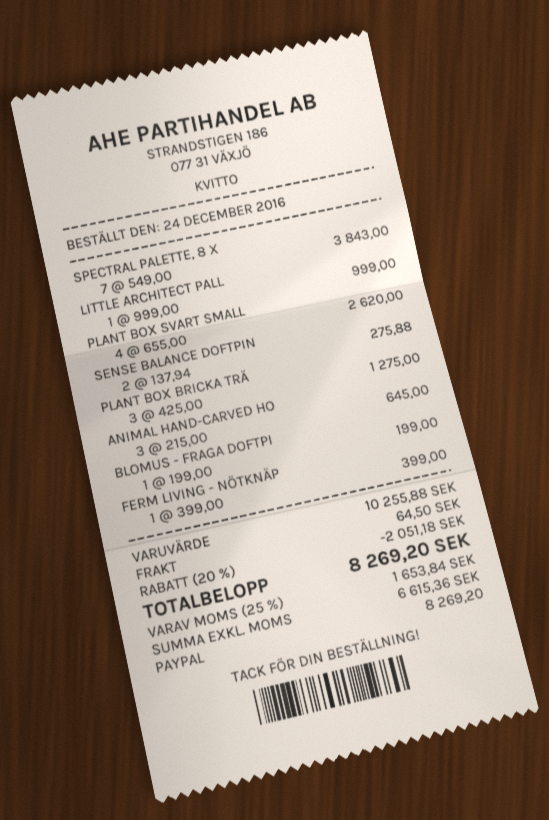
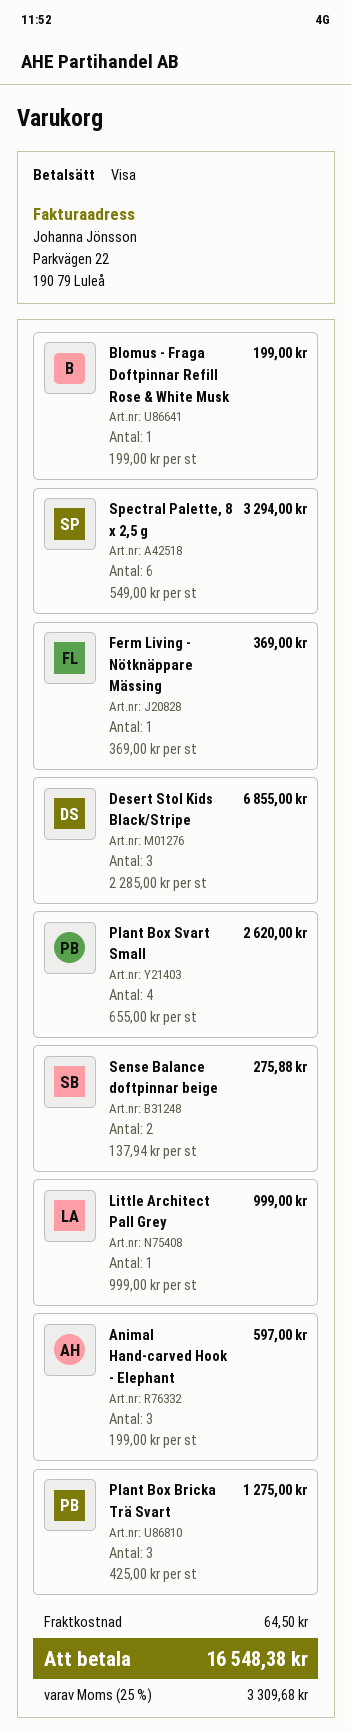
payment method: PayPal -> Visa
SPECTRAL PALETTE, 8 X: 7 x 549.00 = 3843.00 -> 6 x 549.00 = 3294.00
ANIMAL HAND-CARVED HO: 3 x 215.00 = 645.00 -> 3 x 199.00 = 597.00
FERM LIVING - NÖTKNÄP: 1 x 399.00 = 399.00 -> 1 x 369.00 = 369.00
Desert Stol Kids Black/Stripe: none -> 3 x 2285.00 = 6855.00
discount: 20% = 2051.18 -> none
tax: 25% = 1653.84 -> 25% = 3309.68
total: 8269.20 -> 16548.38

